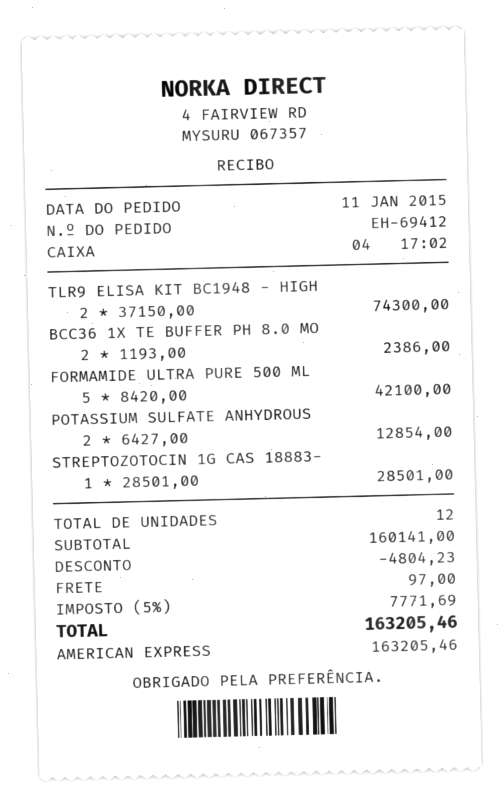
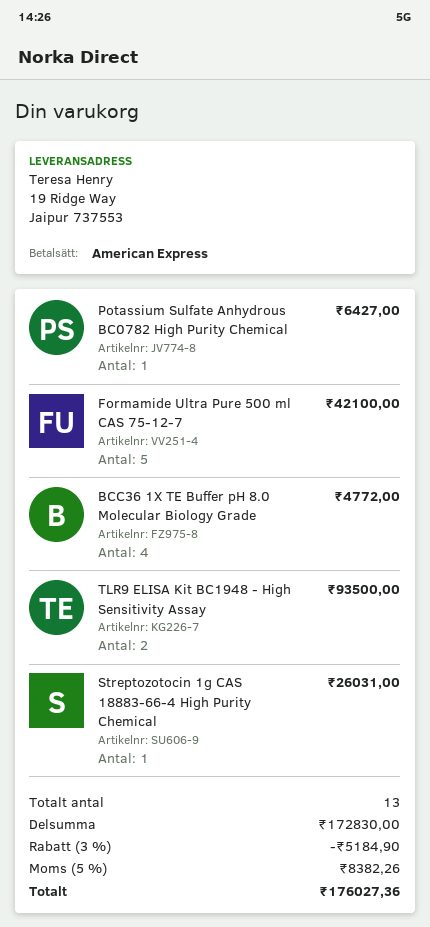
TLR9 ELISA KIT BC1948 - HIGH: 2 for 74300.00 -> 2 for 93500.00
BCC36 1X TE BUFFER PH 8.0 MO: 2 for 2386.00 -> 4 for 4772.00
POTASSIUM SULFATE ANHYDROUS: 2 for 12854.00 -> 1 for 6427.00
STREPTOZOTOCIN 1G CAS 18883-: 1 for 28501.00 -> 1 for 26031.00
total quantity: 12 -> 13
subtotal: 160141.00 -> 172830.00
discount: 4804.23 -> 5184.90
shipping: 97.00 -> none
tax: 5% = 7771.69 -> 5% = 8382.26
total: 163205.46 -> 176027.36

